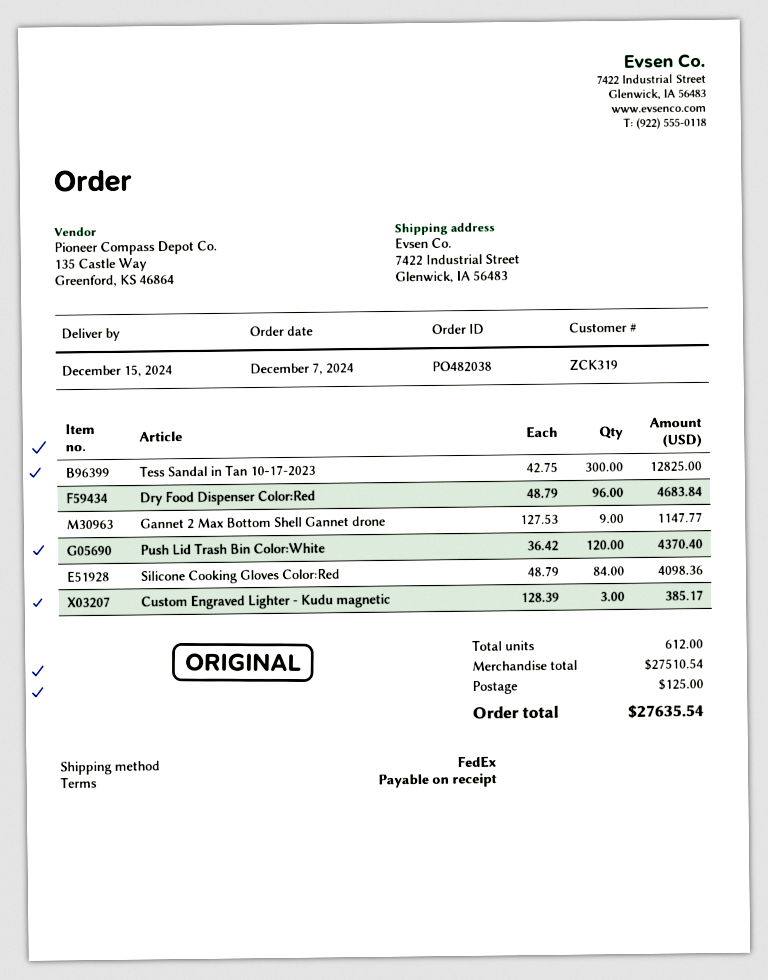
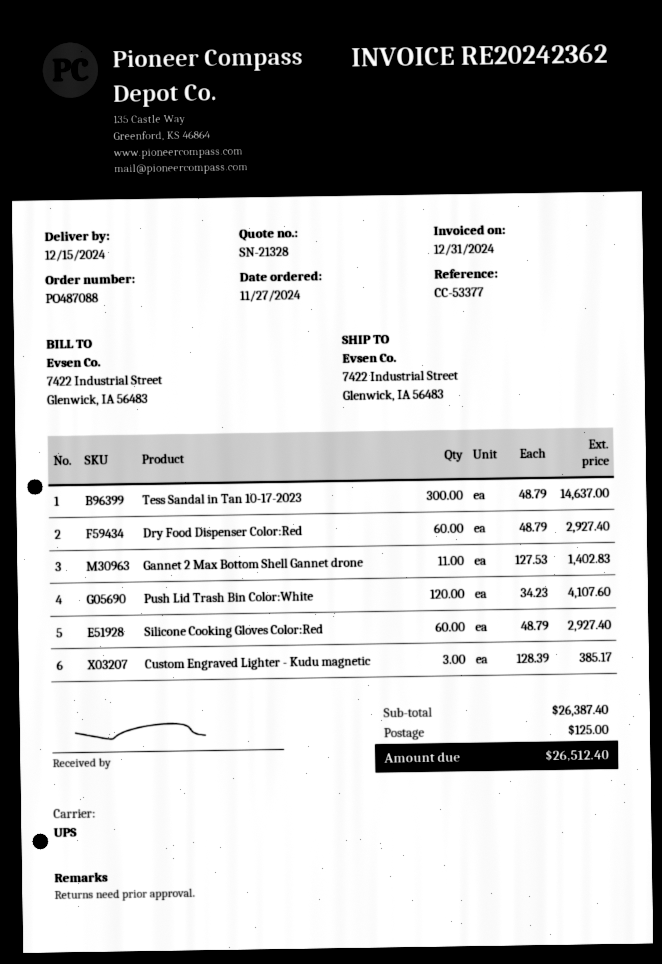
order number: PO482038 -> PO487088
order date: 2024-12-07 -> 2024-11-27
shipping method: FedEx -> UPS
Tess Sandal in Tan 10-17-2023: 300 x 42.75 = 12825.00 -> 300 x 48.79 = 14637.00
Dry Food Dispenser Color:Red: 96 x 48.79 = 4683.84 -> 60 x 48.79 = 2927.40
Gannet 2 Max Bottom Shell Gannet drone: 9 x 127.53 = 1147.77 -> 11 x 127.53 = 1402.83
Push Lid Trash Bin Color:White: 120 x 36.42 = 4370.40 -> 120 x 34.23 = 4107.60
Silicone Cooking Gloves Color:Red: 84 x 48.79 = 4098.36 -> 60 x 48.79 = 2927.40
subtotal: 27510.54 -> 26387.40
total: 27635.54 -> 26512.40

